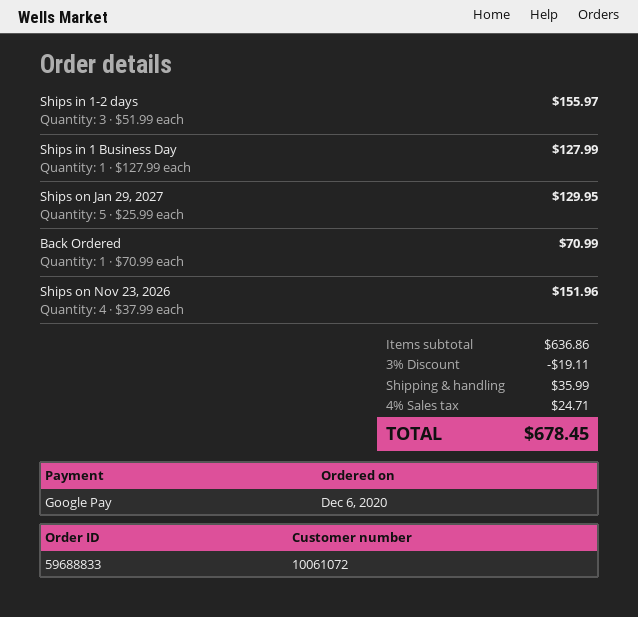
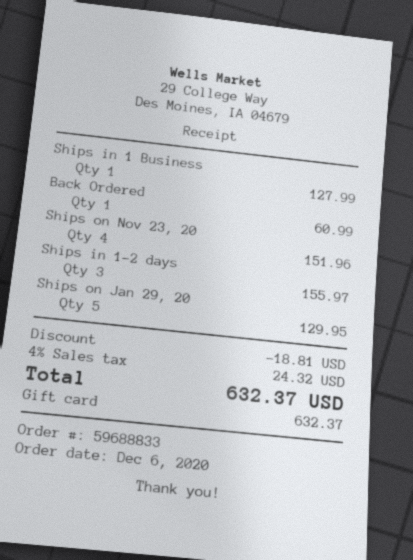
payment method: Google Pay -> gift card
Back Ordered: 1 for 70.99 -> 1 for 60.99
discount: 19.11 -> 18.81
shipping: 35.99 -> none
tax: 4% = 24.71 -> 4% = 24.32
total: 678.45 -> 632.37

